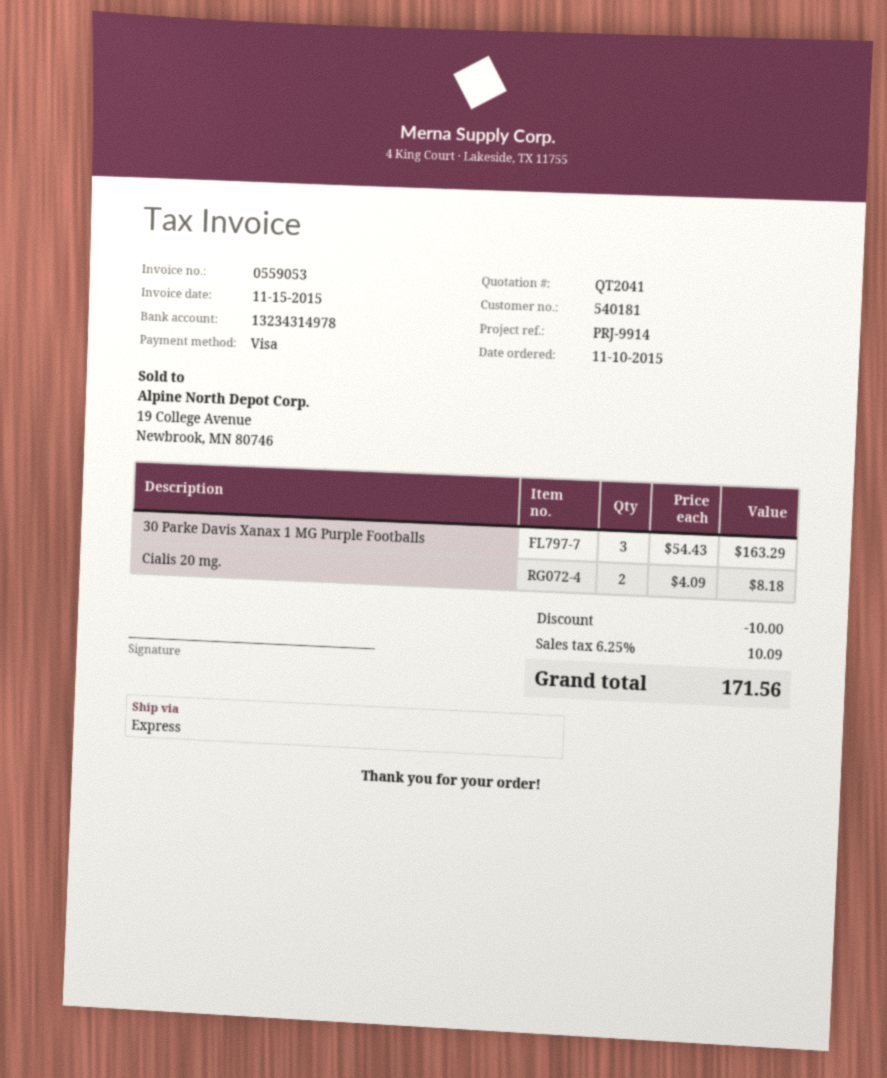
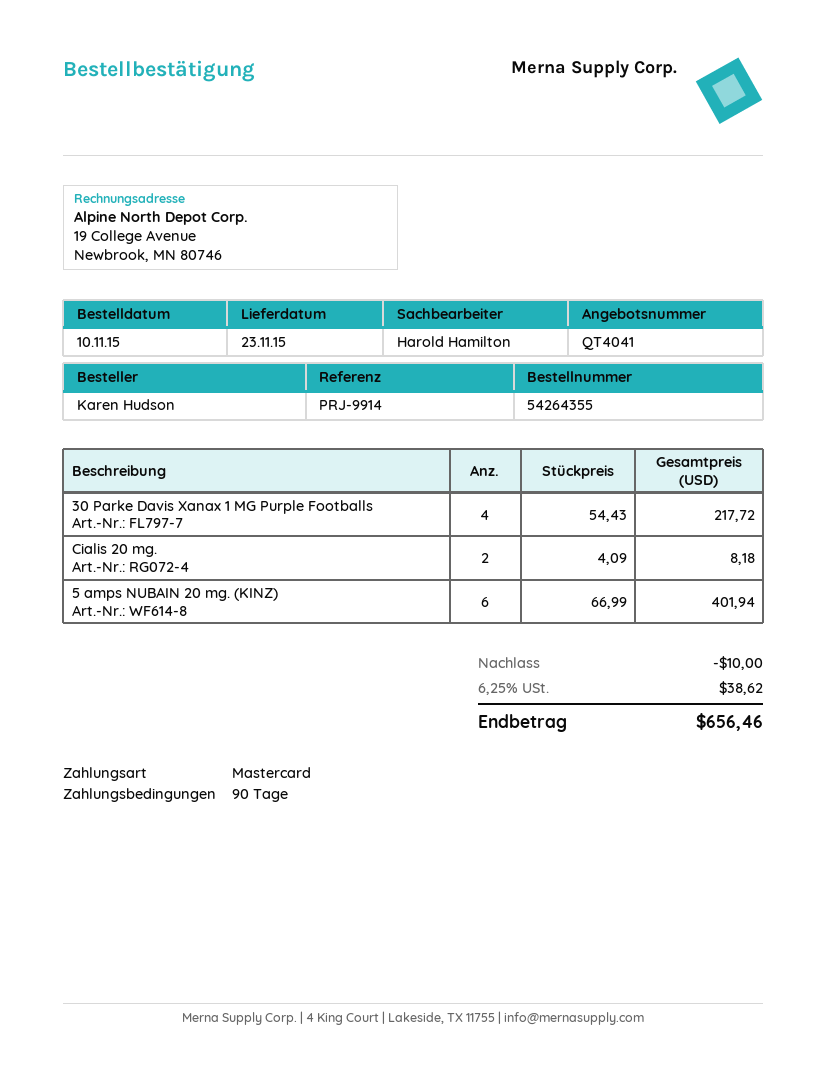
quote number: QT2041 -> QT4041
payment method: Visa -> Mastercard
30 Parke Davis Xanax 1 MG Purple Footballs: 3 x 54.43 = 163.29 -> 4 x 54.43 = 217.72
5 amps NUBAIN 20 mg. (KINZ): none -> 6 x 66.99 = 401.94
tax: 6.25% = 10.09 -> 6.25% = 38.62
total: 171.56 -> 656.46

